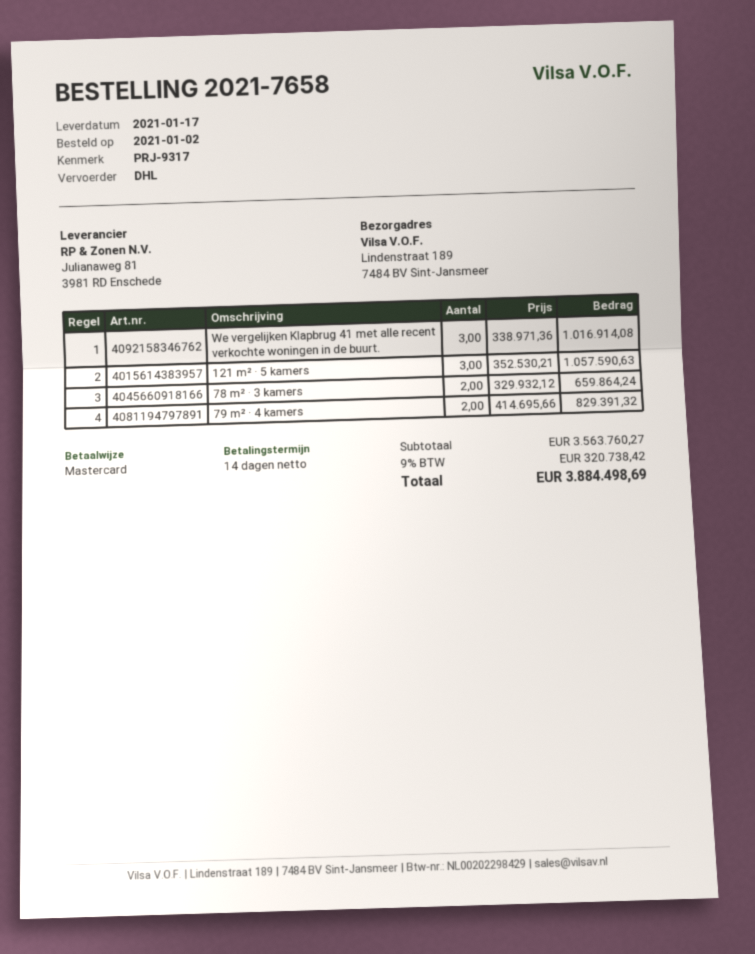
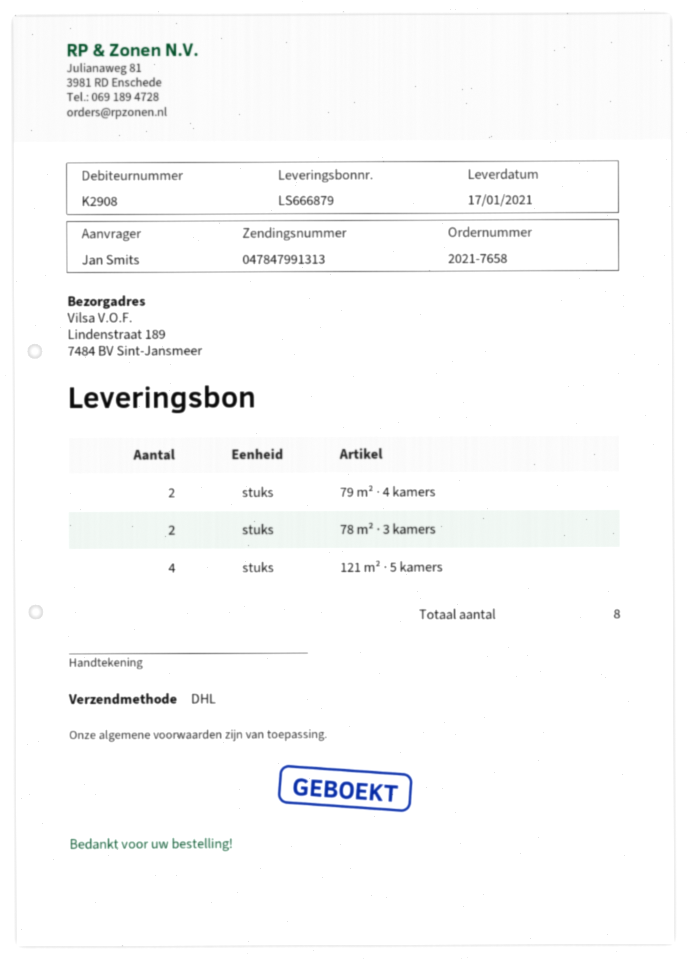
We vergelijken Klapbrug 41 met alle recent verkochte woningen in de buurt.: 3 -> none
121 m² · 5 kamers: 3 -> 4

